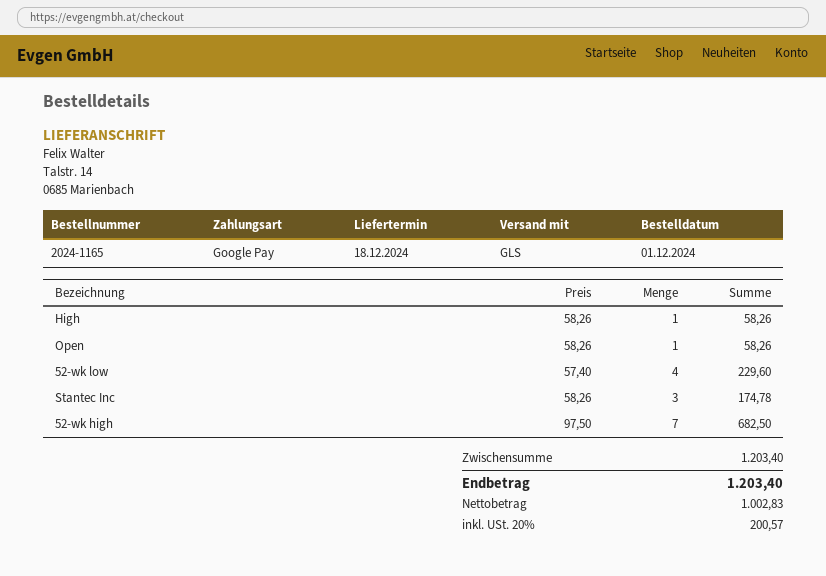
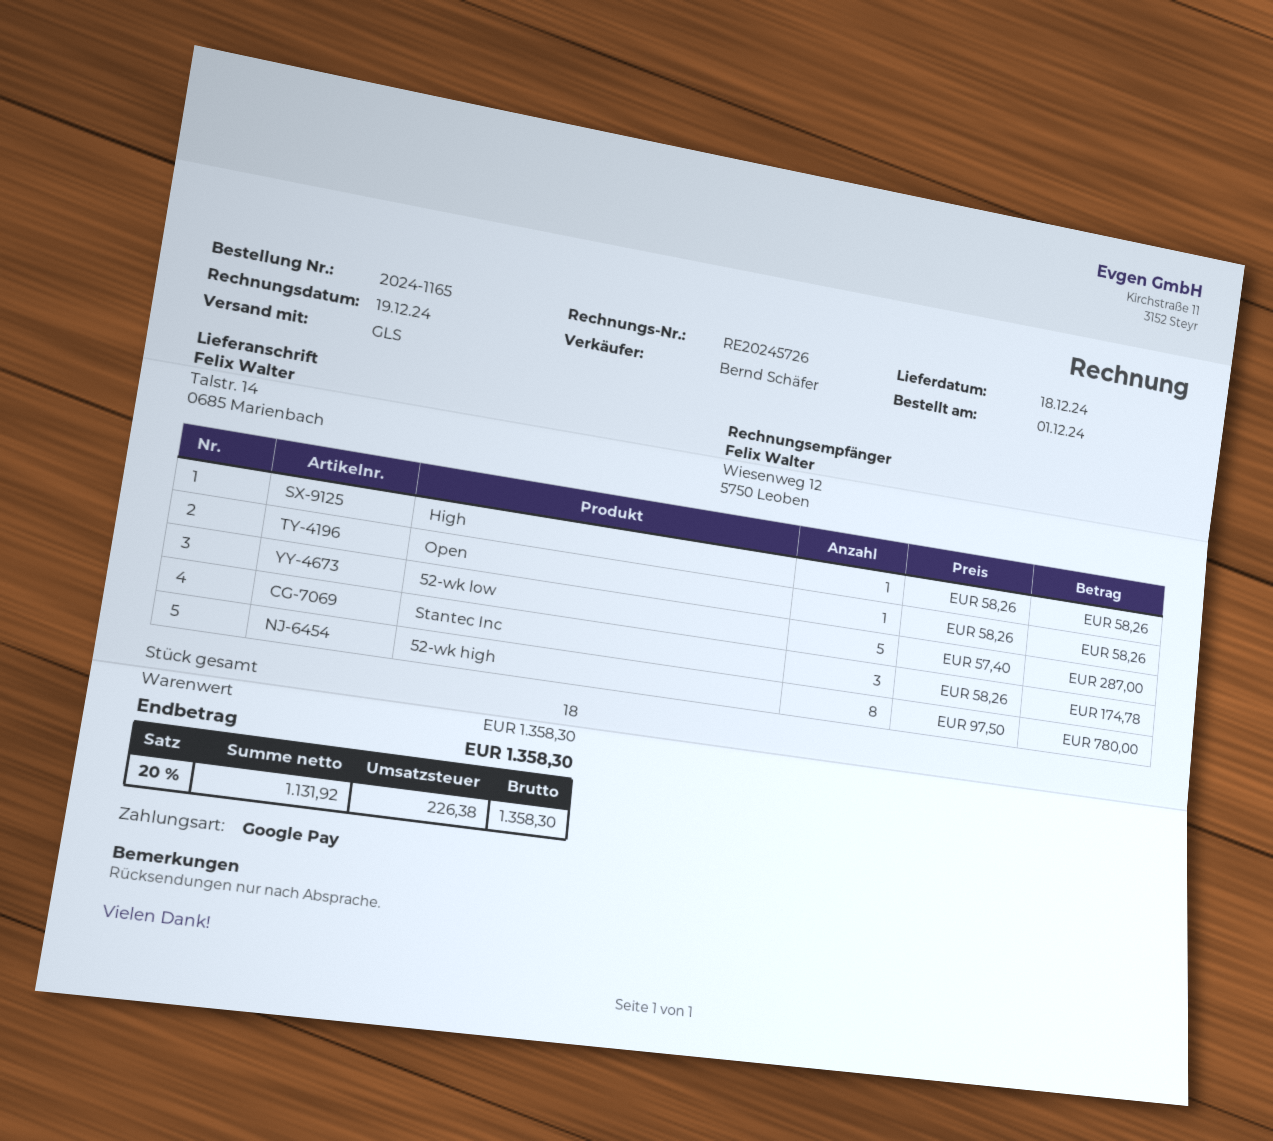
52-wk low: 4 x 57.40 = 229.60 -> 5 x 57.40 = 287.00
52-wk high: 7 x 97.50 = 682.50 -> 8 x 97.50 = 780.00
subtotal: 1203.40 -> 1358.30
net: 1002.83 -> 1131.92
tax: 20% = 200.57 -> 20% = 226.38
total: 1203.40 -> 1358.30

